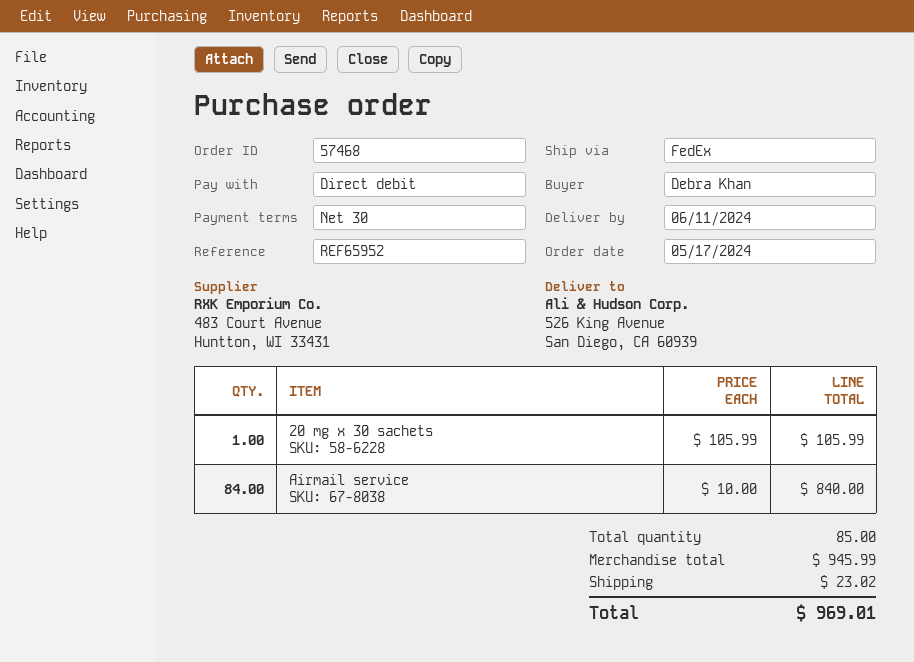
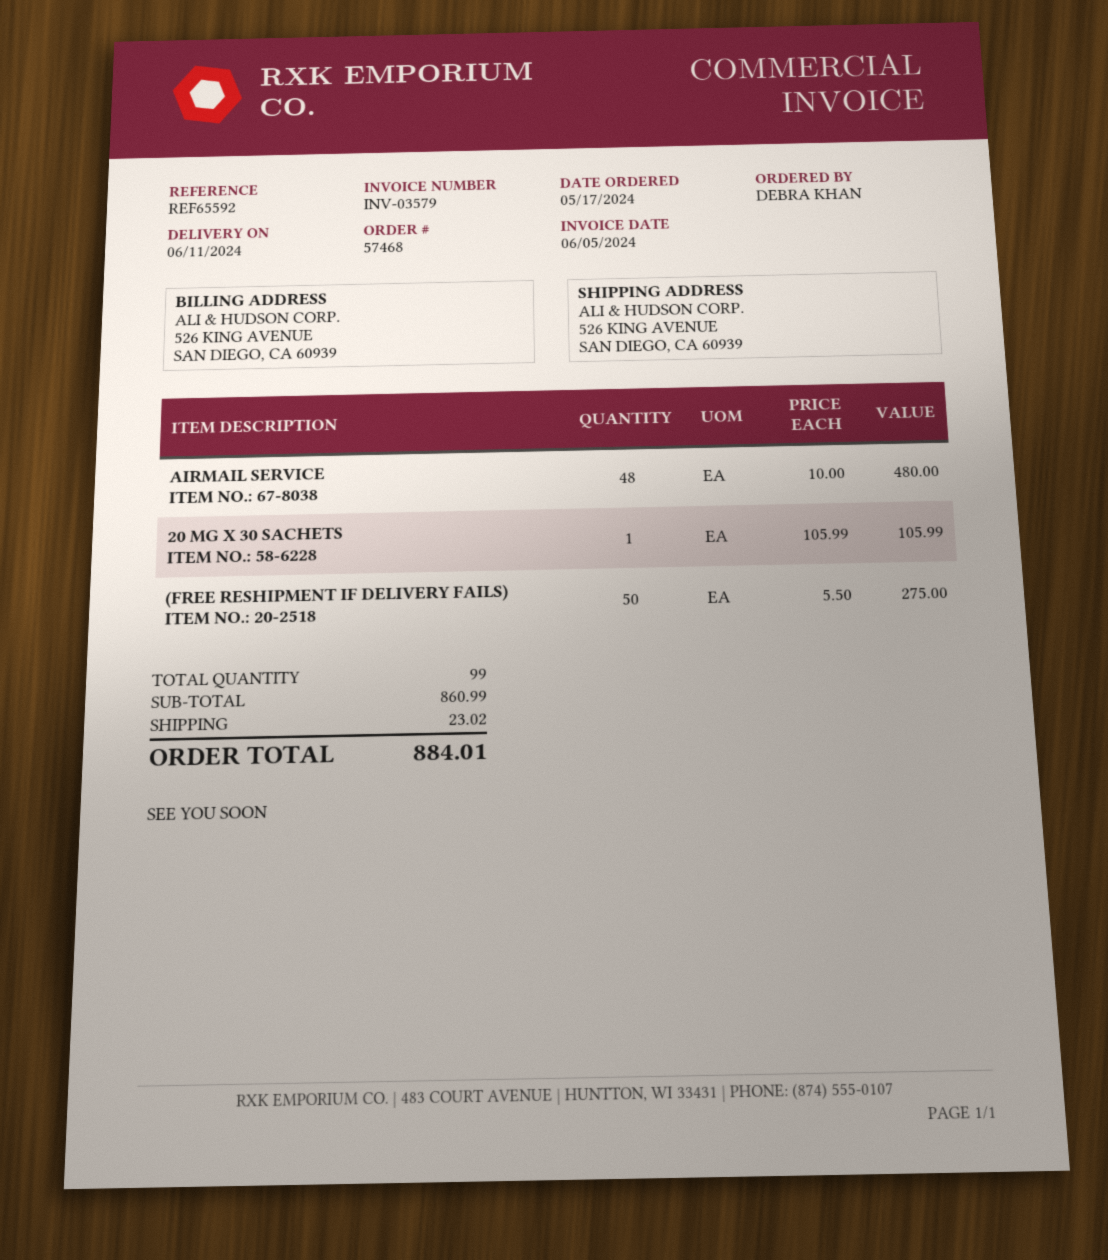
reference: REF65952 -> REF65592
Airmail service: 84 x 10.00 = 840.00 -> 48 x 10.00 = 480.00
(FREE RESHIPMENT IF DELIVERY FAILS): none -> 50 x 5.50 = 275.00
total quantity: 85 -> 99
subtotal: 945.99 -> 860.99
total: 969.01 -> 884.01

